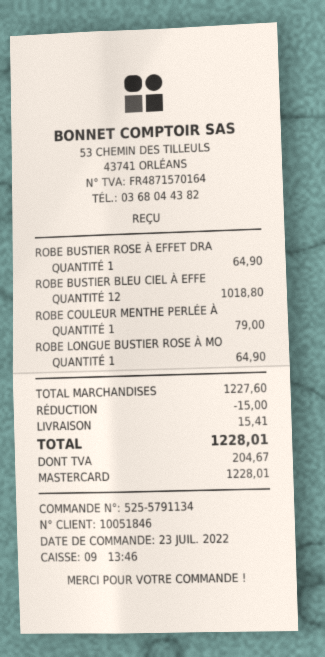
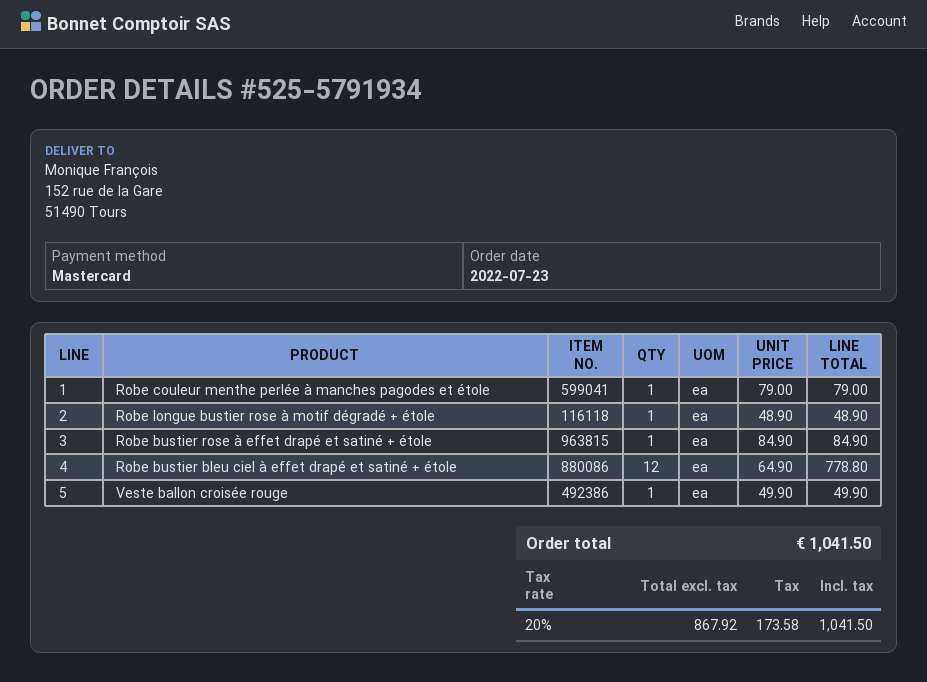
order number: 525-5791134 -> 525-5791934
ROBE BUSTIER ROSE À EFFET DRA: 1 for 64.90 -> 1 for 84.90
ROBE BUSTIER BLEU CIEL À EFFE: 12 for 1018.80 -> 12 for 778.80
ROBE LONGUE BUSTIER ROSE À MO: 1 for 64.90 -> 1 for 48.90
Veste ballon croisée rouge: none -> 1 for 49.90
discount: 15.00 -> none
shipping: 15.41 -> none
tax: 204.67 -> 173.58
total: 1228.01 -> 1041.50

